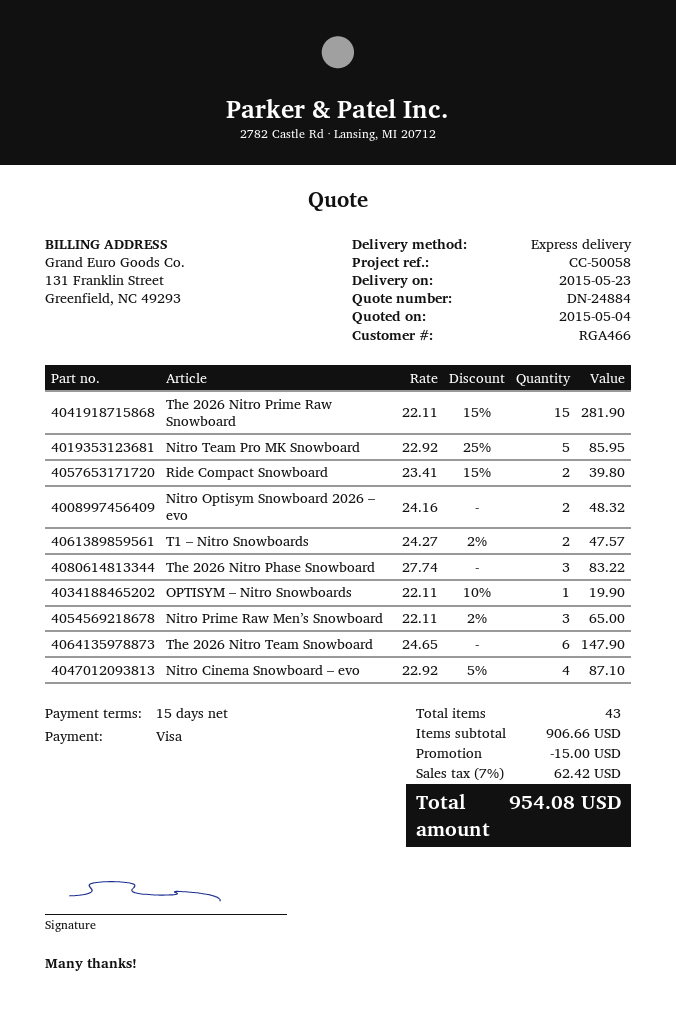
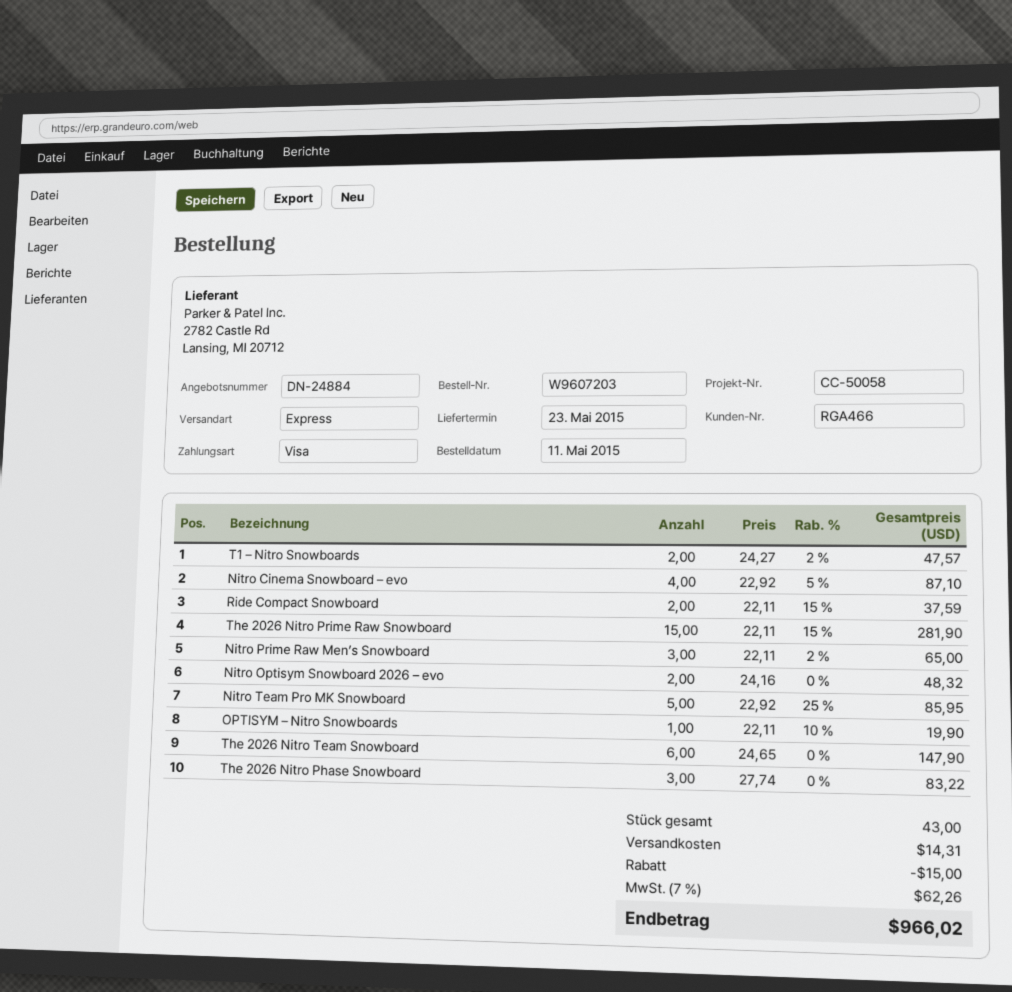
Ride Compact Snowboard: 2 x 23.41 - 15% = 39.80 -> 2 x 22.11 - 15% = 37.59
shipping: none -> 14.31
tax: 7% = 62.42 -> 7% = 62.26
total: 954.08 -> 966.02

